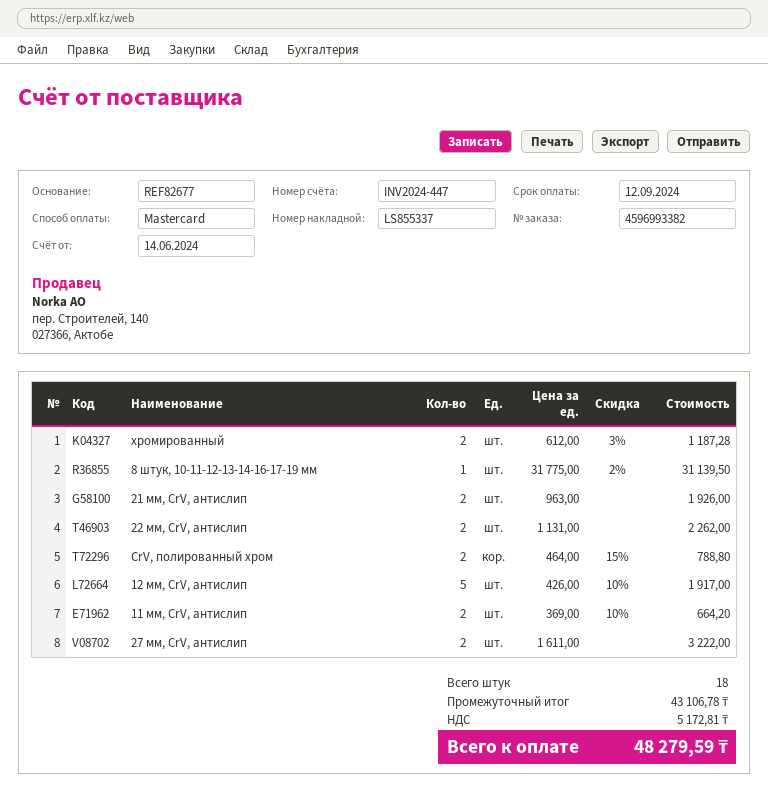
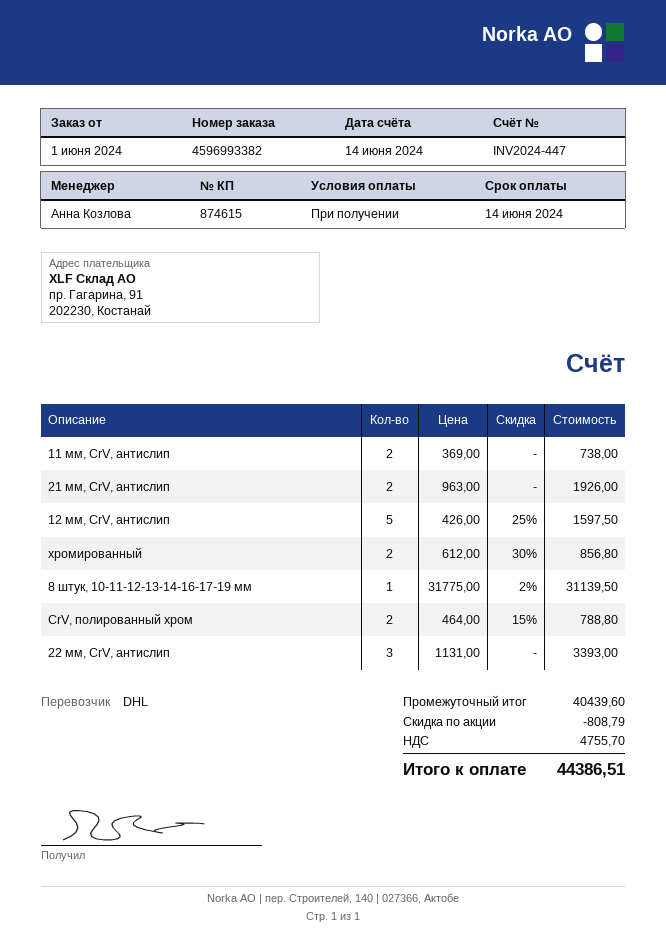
due date: 2024-09-12 -> 2024-06-14
хромированный: 2 x 612.00 - 3% = 1187.28 -> 2 x 612.00 - 30% = 856.80
22 мм, CrV, антислип: 2 x 1131.00 = 2262.00 -> 3 x 1131.00 = 3393.00
12 мм, CrV, антислип: 5 x 426.00 - 10% = 1917.00 -> 5 x 426.00 - 25% = 1597.50
11 мм, CrV, антислип: 2 x 369.00 - 10% = 664.20 -> 2 x 369.00 = 738.00
27 мм, CrV, антислип: 2 x 1611.00 = 3222.00 -> none
subtotal: 43106.78 -> 40439.60
discount: none -> 808.79
tax: 5172.81 -> 4755.70
total: 48279.59 -> 44386.51

